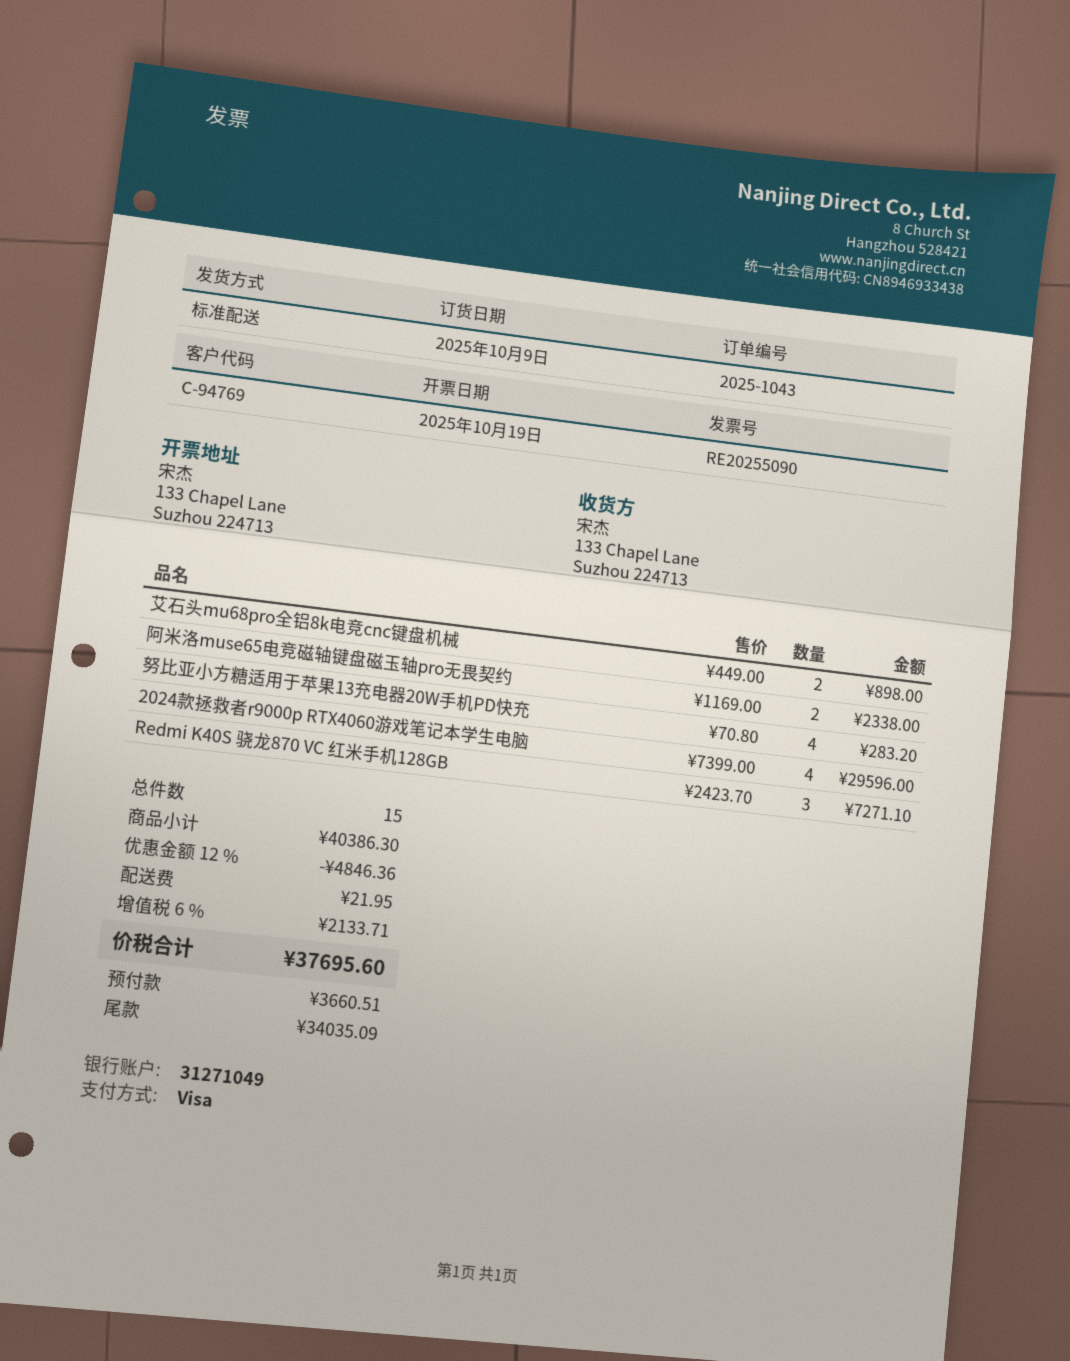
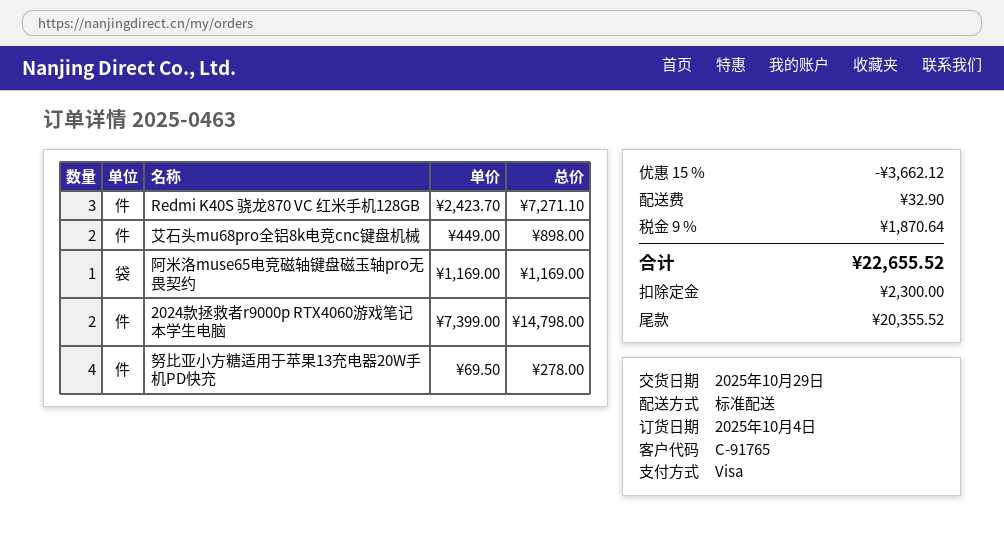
order number: 2025-1043 -> 2025-0463
order date: 2025-10-09 -> 2025-10-04
customer number: C-94769 -> C-91765
阿米洛muse65电竞磁轴键盘磁玉轴pro无畏契约: 2 x 1169.00 = 2338.00 -> 1 x 1169.00 = 1169.00
努比亚小方糖适用于苹果13充电器20W手机PD快充: 4 x 70.80 = 283.20 -> 4 x 69.50 = 278.00
2024款拯救者r9000p RTX4060游戏笔记本学生电脑: 4 x 7399.00 = 29596.00 -> 2 x 7399.00 = 14798.00
discount: 12% = 4846.36 -> 15% = 3662.12
shipping: 21.95 -> 32.90
tax: 6% = 2133.71 -> 9% = 1870.64
total: 37695.60 -> 22655.52
deposit: 3660.51 -> 2300.00
balance: 34035.09 -> 20355.52

